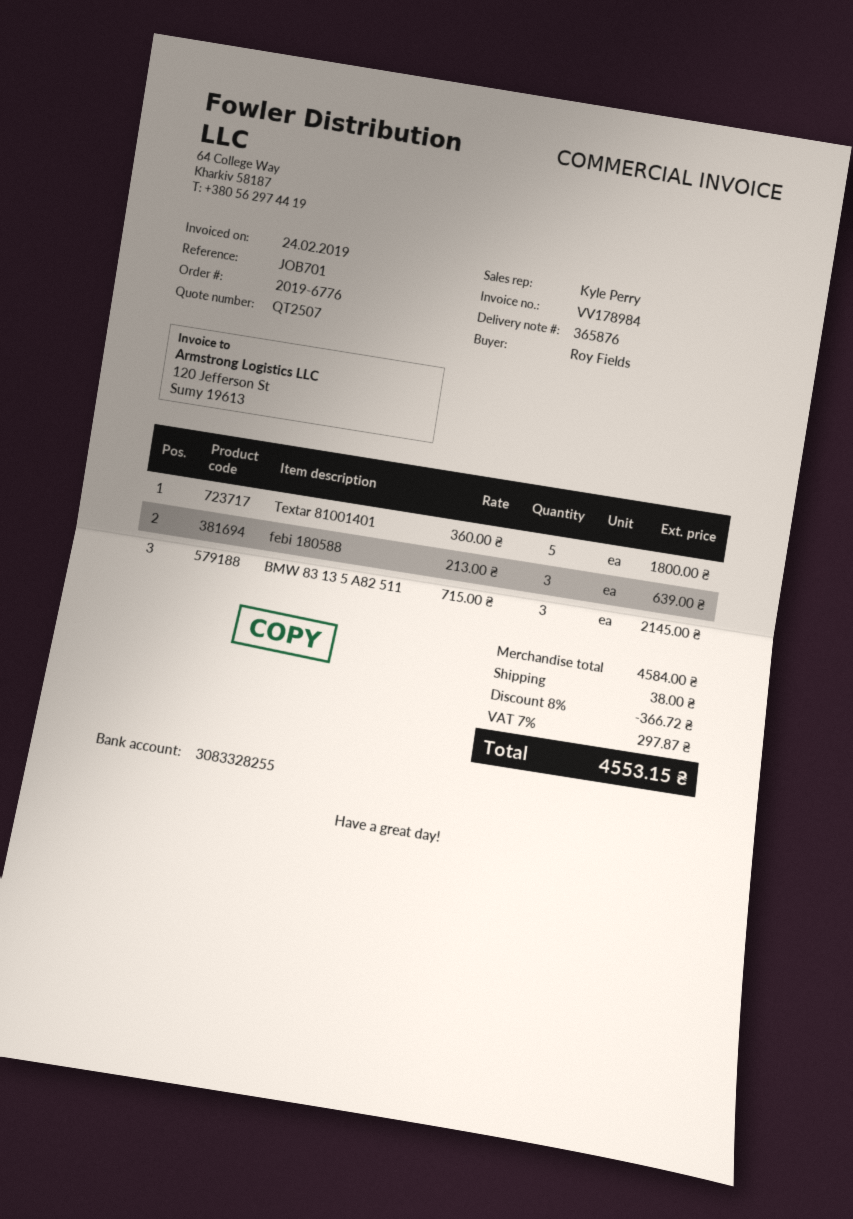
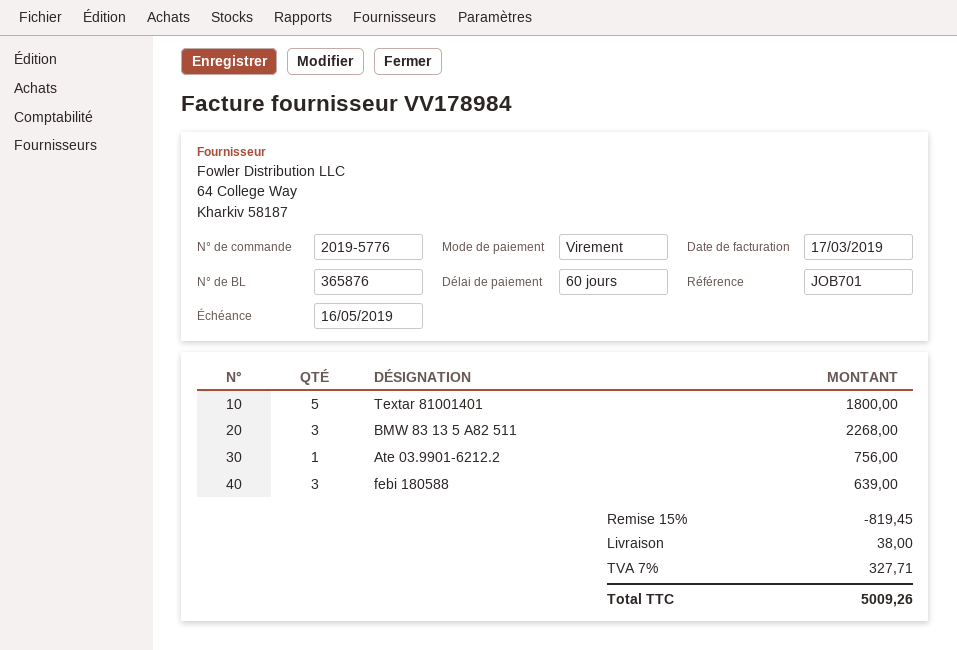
order number: 2019-6776 -> 2019-5776
invoice date: 2019-02-24 -> 2019-03-17
BMW 83 13 5 A82 511: 3 for 2145.00 -> 3 for 2268.00
Ate 03.9901-6212.2: none -> 1 for 756.00
discount: 8% = 366.72 -> 15% = 819.45
tax: 7% = 297.87 -> 7% = 327.71
total: 4553.15 -> 5009.26

